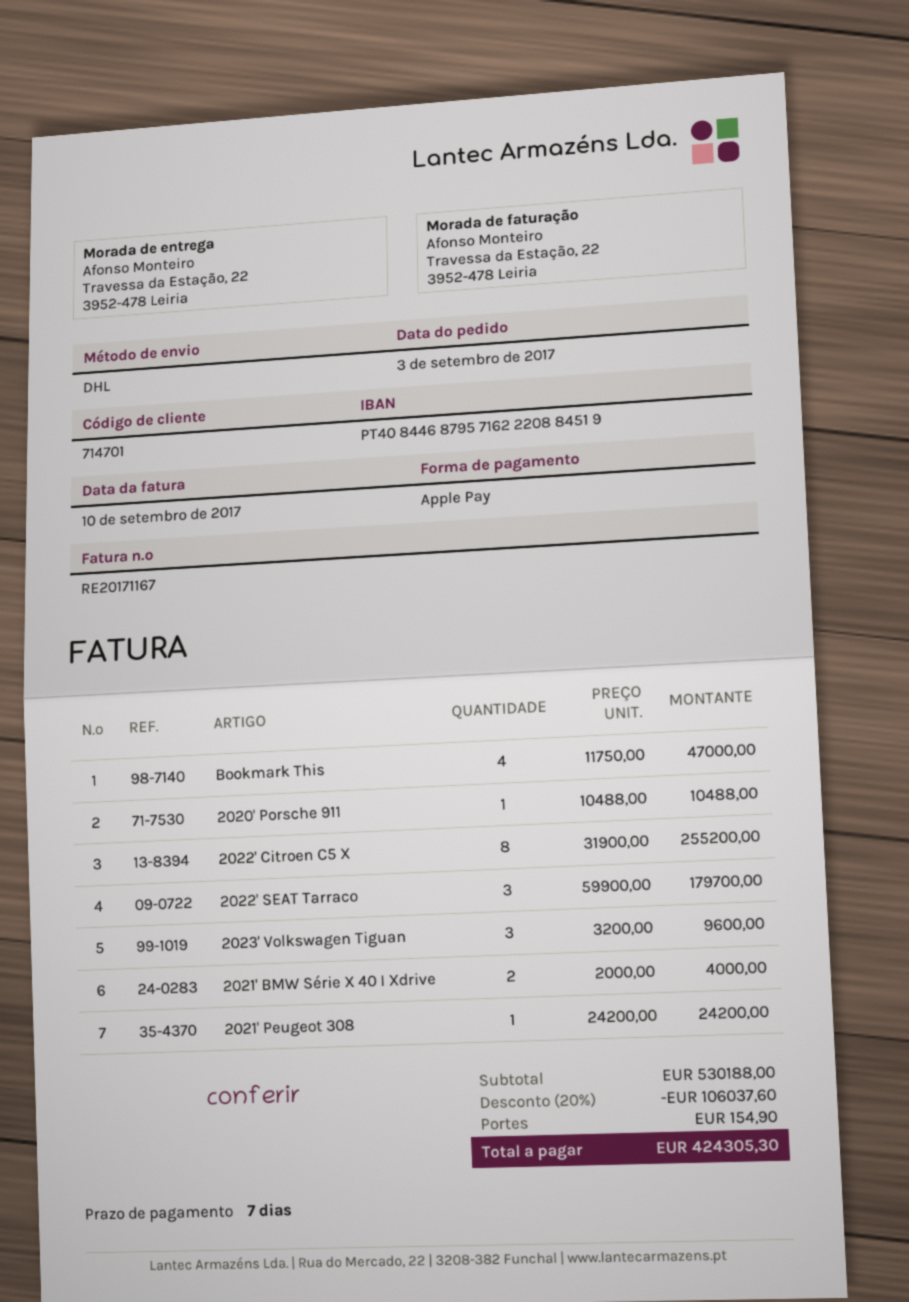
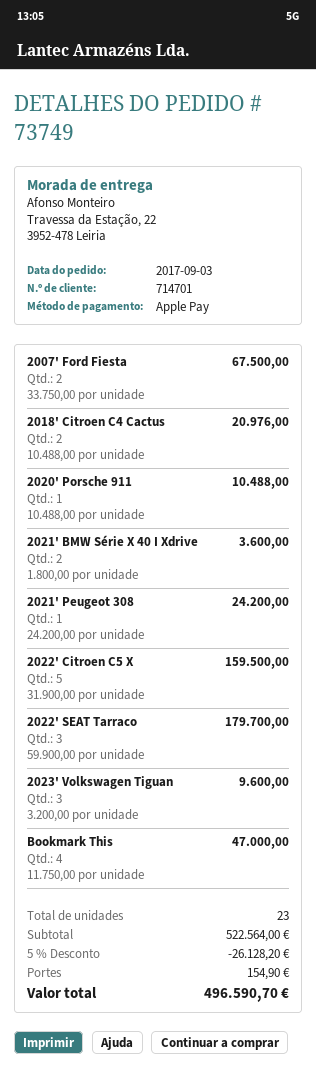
2022' Citroen C5 X: 8 x 31900.00 = 255200.00 -> 5 x 31900.00 = 159500.00
2021' BMW Série X 40 I Xdrive: 2 x 2000.00 = 4000.00 -> 2 x 1800.00 = 3600.00
2007' Ford Fiesta: none -> 2 x 33750.00 = 67500.00
2018' Citroen C4 Cactus: none -> 2 x 10488.00 = 20976.00
subtotal: 530188.00 -> 522564.00
discount: 20% = 106037.60 -> 5% = 26128.20
total: 424305.30 -> 496590.70

